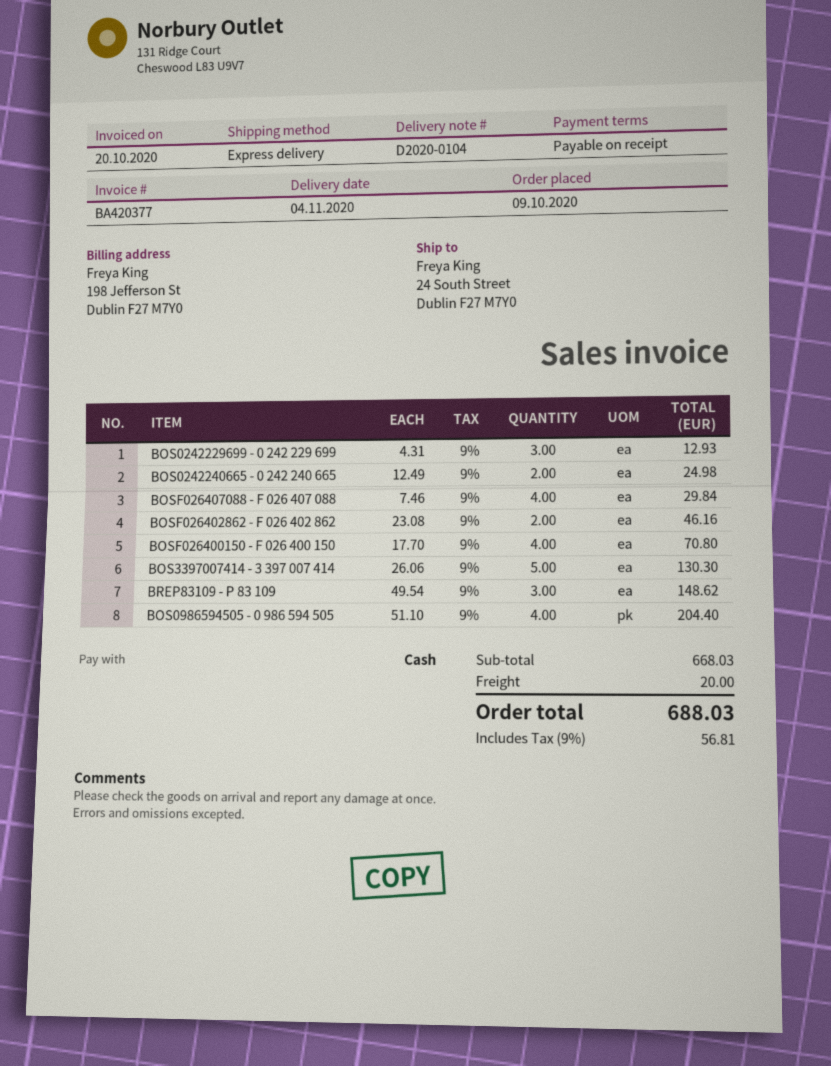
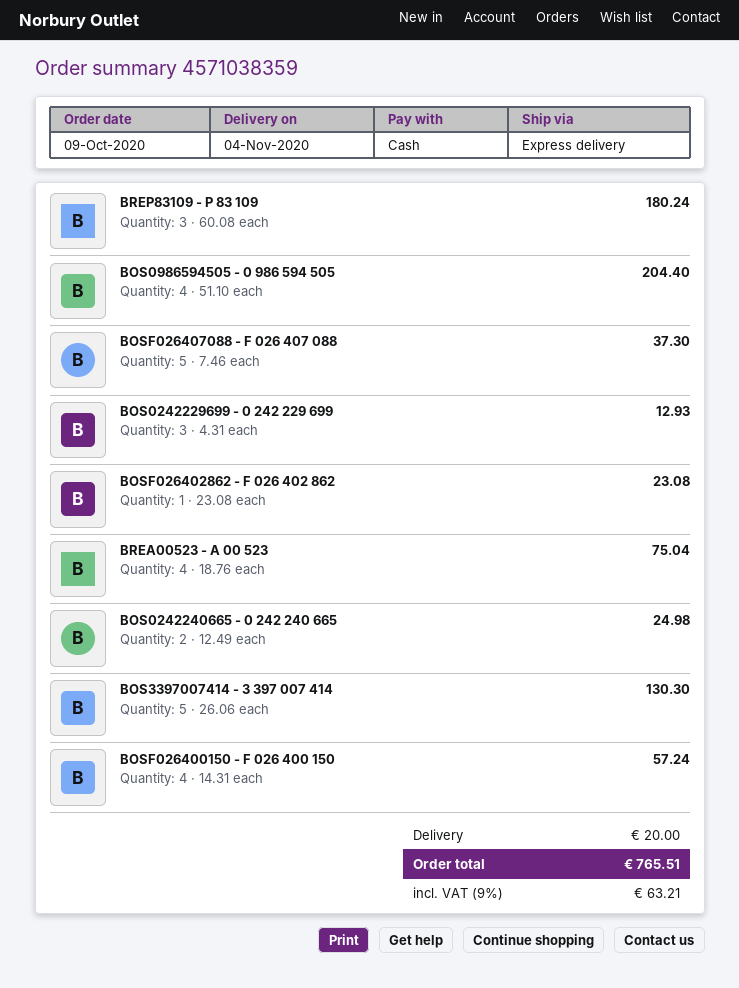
BOSF026407088 - F 026 407 088: 4 x 7.46 = 29.84 -> 5 x 7.46 = 37.30
BOSF026402862 - F 026 402 862: 2 x 23.08 = 46.16 -> 1 x 23.08 = 23.08
BOSF026400150 - F 026 400 150: 4 x 17.70 = 70.80 -> 4 x 14.31 = 57.24
BREP83109 - P 83 109: 3 x 49.54 = 148.62 -> 3 x 60.08 = 180.24
BREA00523 - A 00 523: none -> 4 x 18.76 = 75.04
tax: 9% = 56.81 -> 9% = 63.21
total: 688.03 -> 765.51

